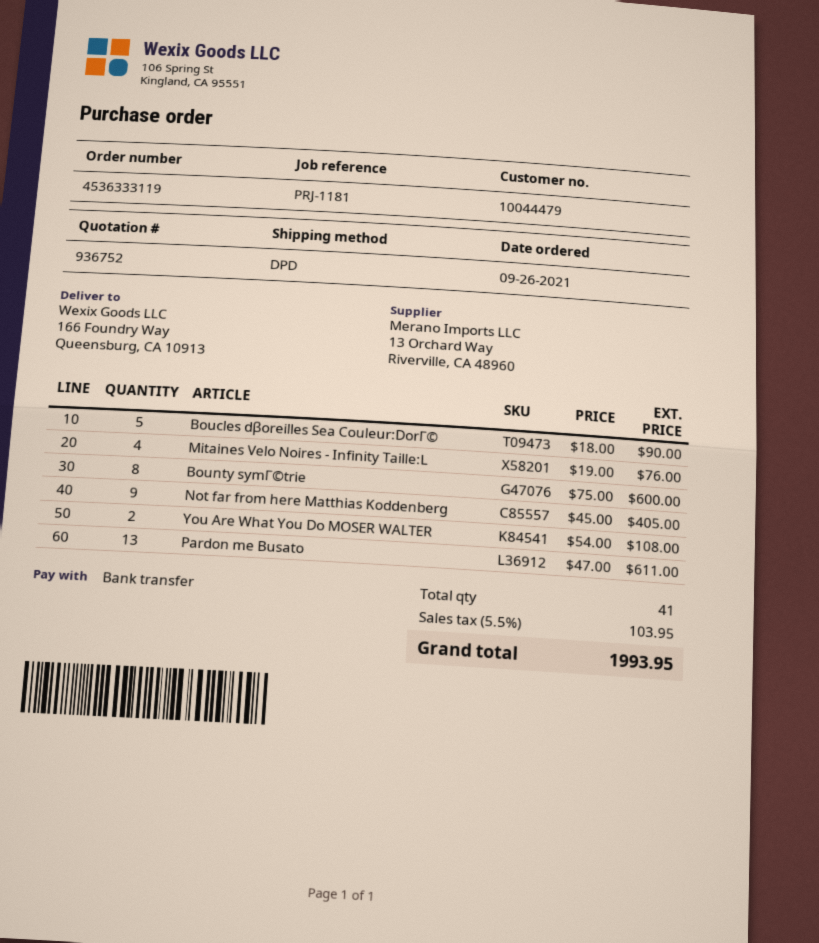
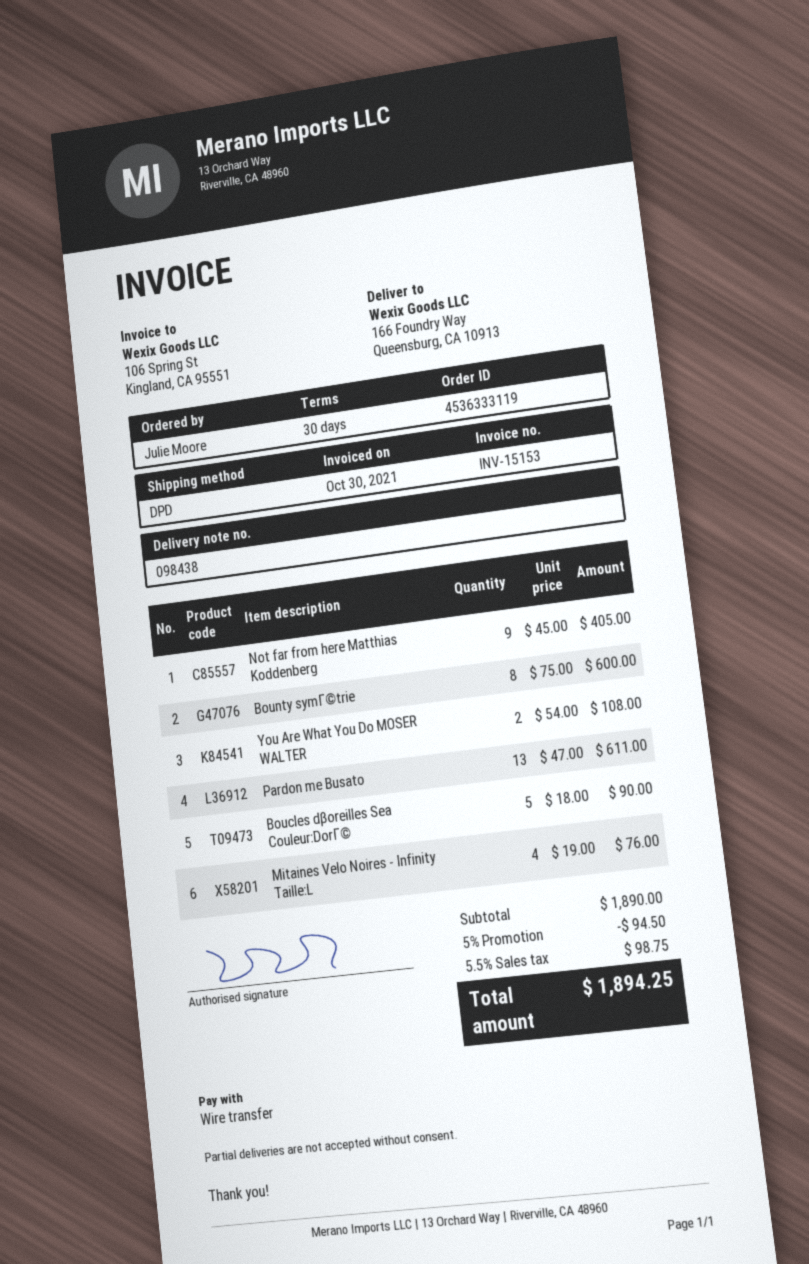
discount: none -> 5% = 94.50
tax: 5.5% = 103.95 -> 5.5% = 98.75
total: 1993.95 -> 1894.25

